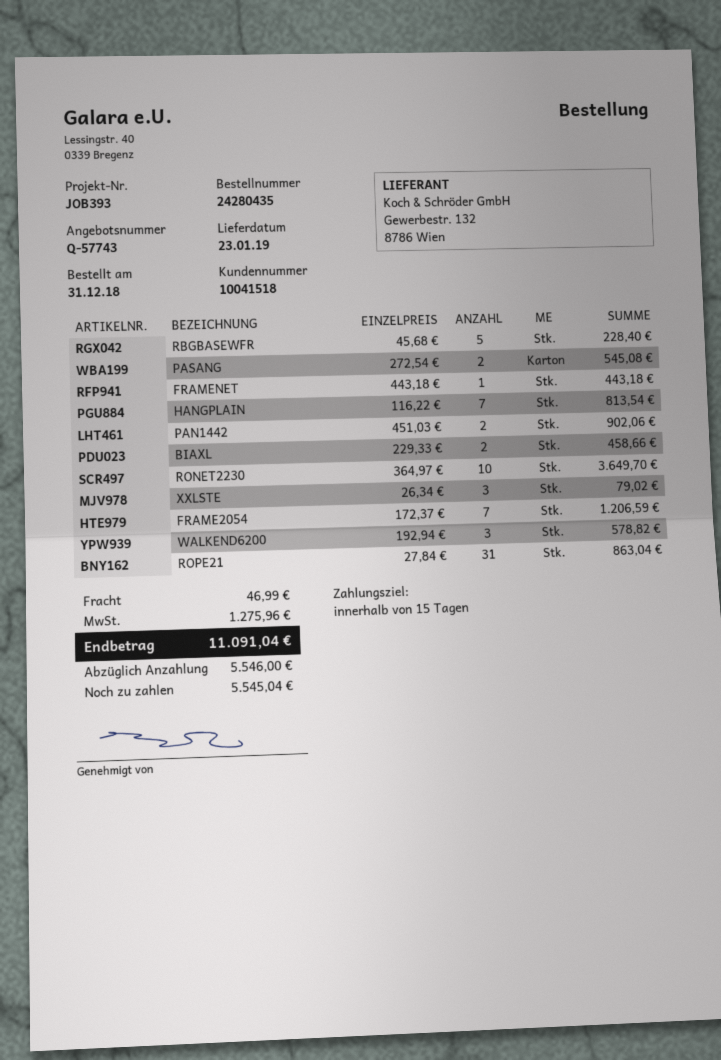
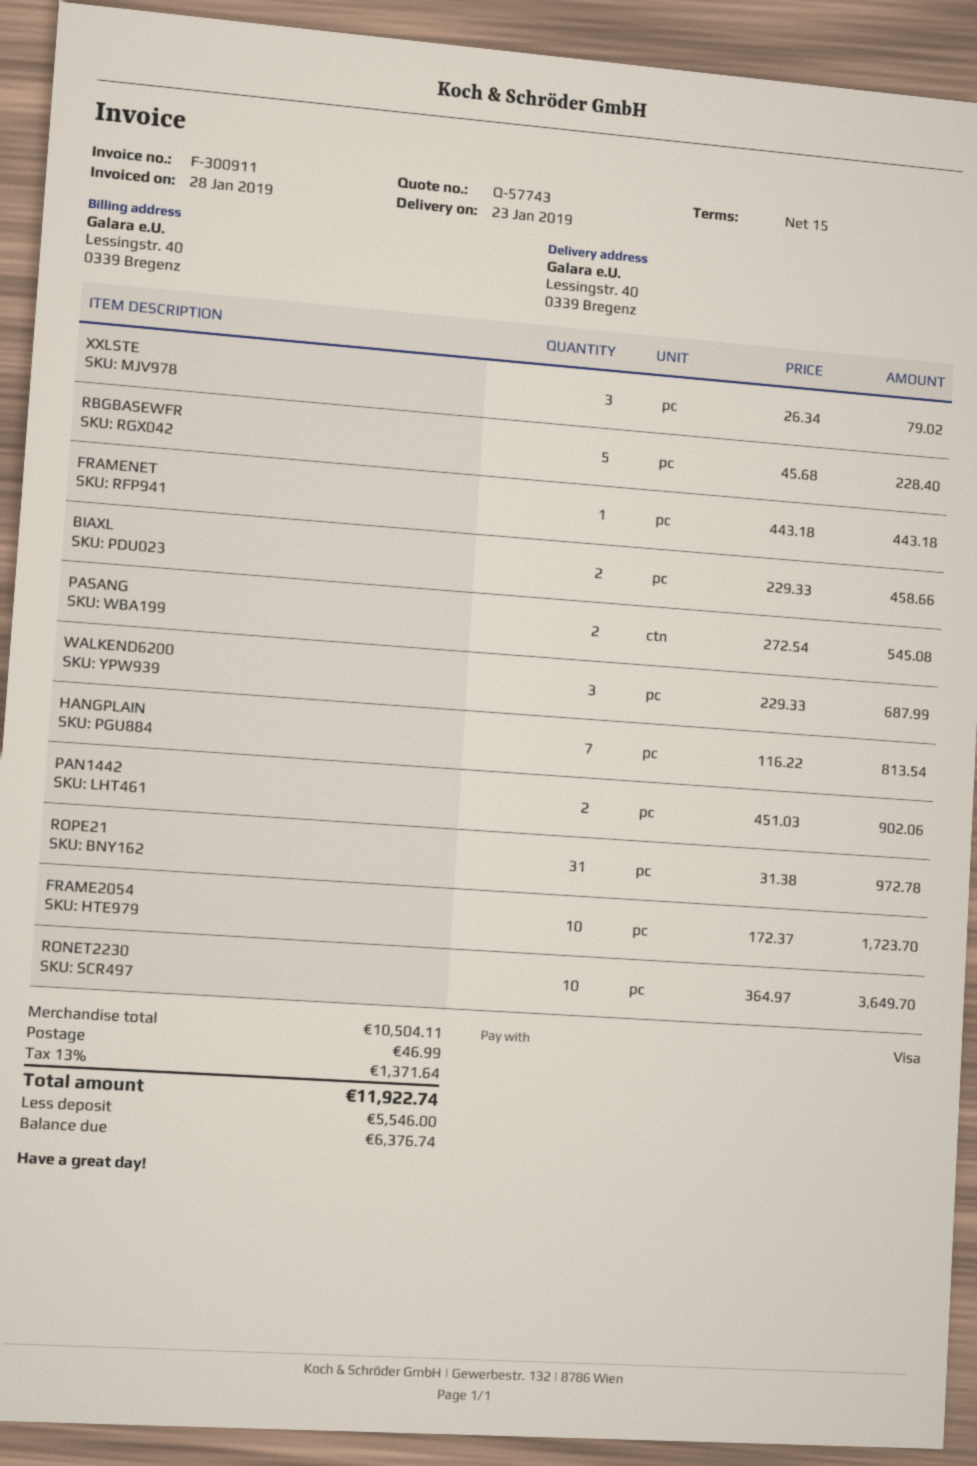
FRAME2054: 7 x 172.37 = 1206.59 -> 10 x 172.37 = 1723.70
WALKEND6200: 3 x 192.94 = 578.82 -> 3 x 229.33 = 687.99
ROPE21: 31 x 27.84 = 863.04 -> 31 x 31.38 = 972.78
tax: 1275.96 -> 1371.64
total: 11091.04 -> 11922.74
balance: 5545.04 -> 6376.74

